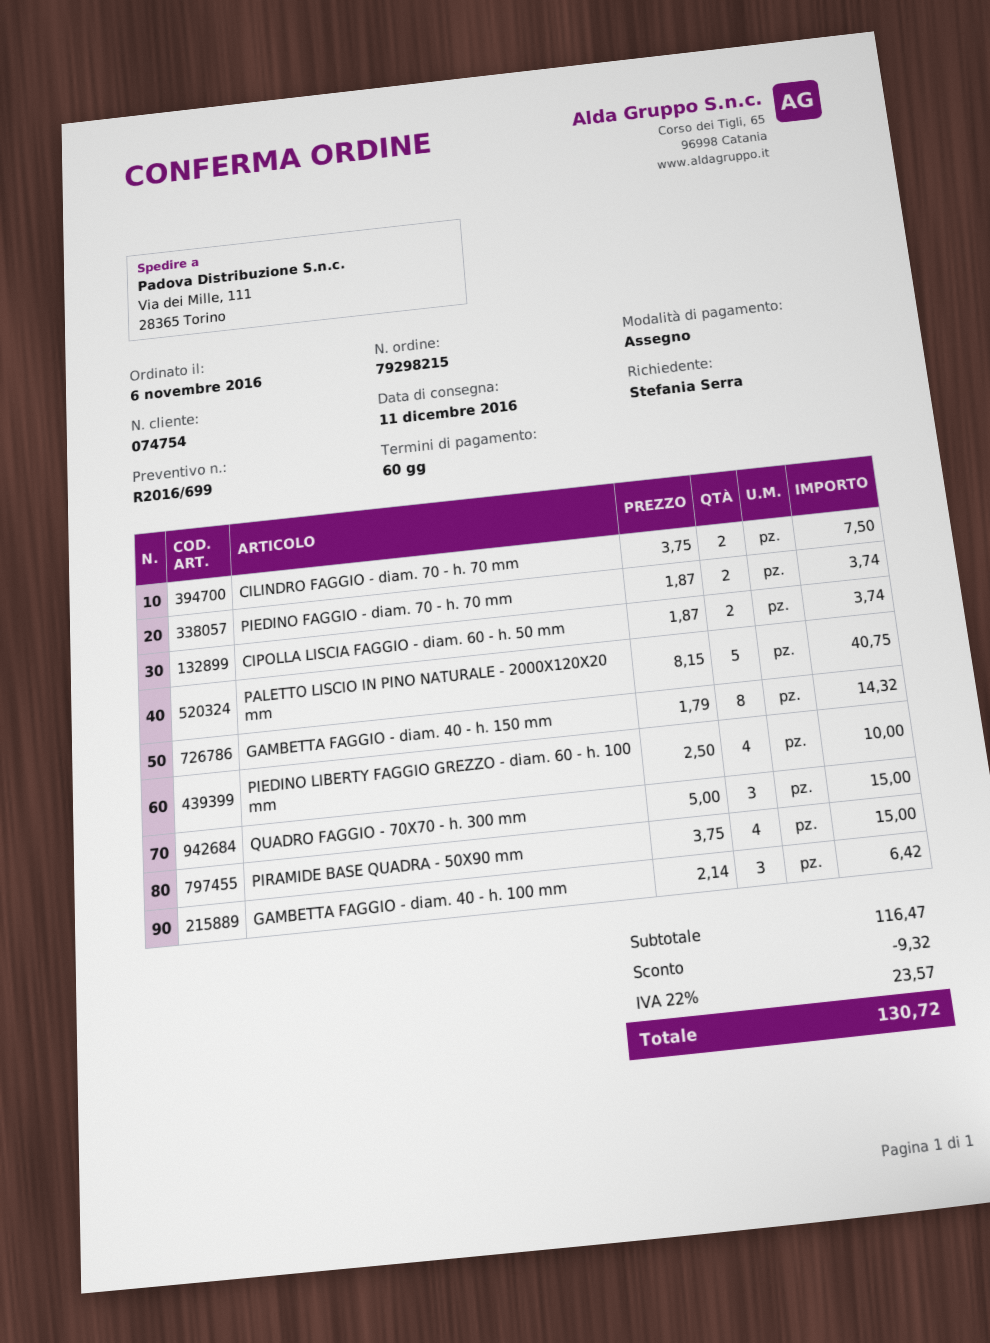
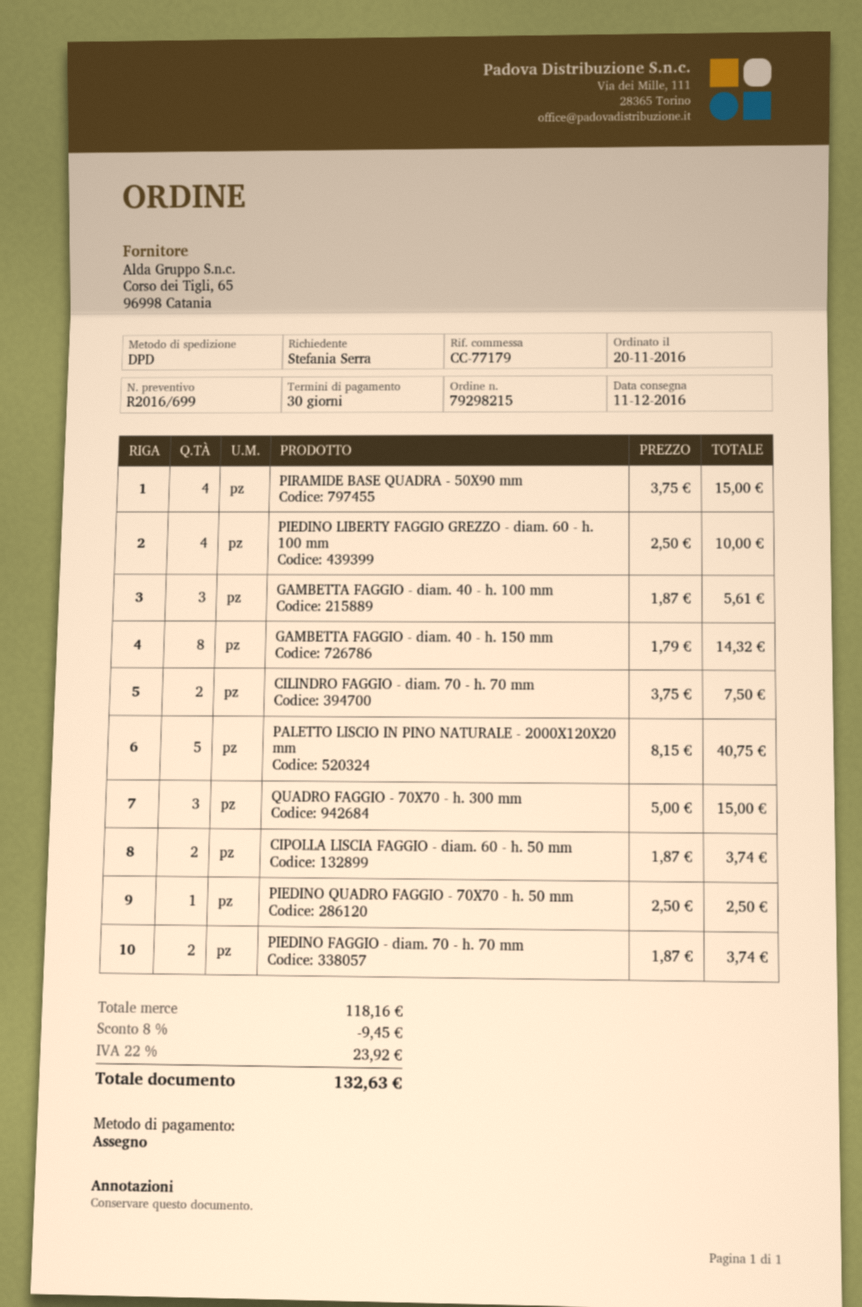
order date: 2016-11-06 -> 2016-11-20
payment terms: 60 days -> 30 days
GAMBETTA FAGGIO - diam. 40 - h. 100 mm: 3 x 2.14 = 6.42 -> 3 x 1.87 = 5.61
PIEDINO QUADRO FAGGIO - 70X70 - h. 50 mm: none -> 1 x 2.50 = 2.50
subtotal: 116.47 -> 118.16
discount: 9.32 -> 9.45
tax: 22% = 23.57 -> 22% = 23.92
total: 130.72 -> 132.63

